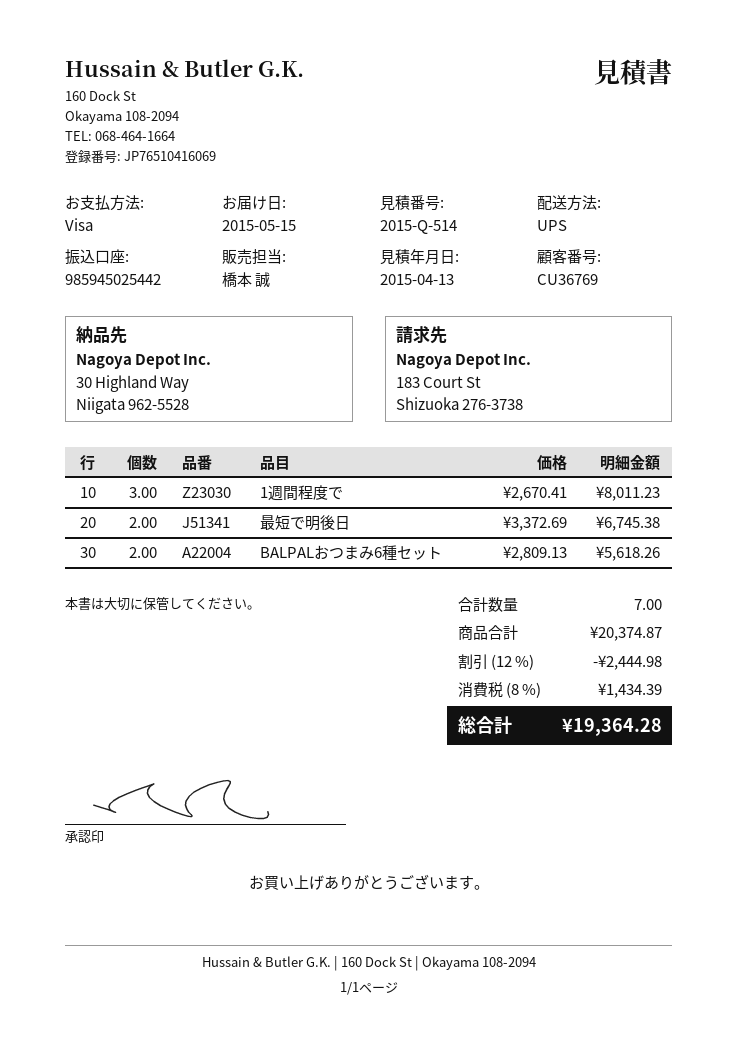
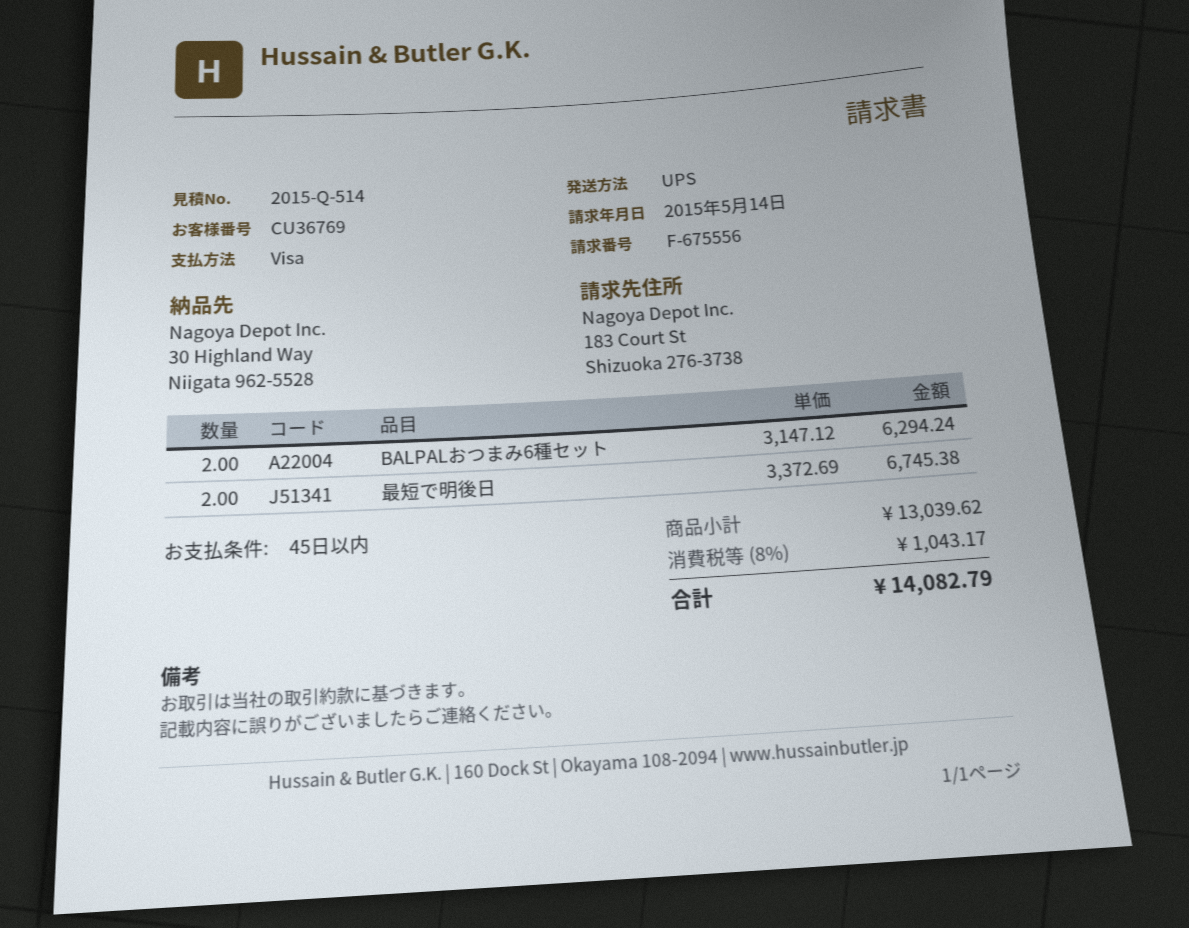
1週間程度で: 3 x 2670.41 = 8011.23 -> none
BALPALおつまみ6種セット: 2 x 2809.13 = 5618.26 -> 2 x 3147.12 = 6294.24
subtotal: 20374.87 -> 13039.62
discount: 12% = 2444.98 -> none
tax: 8% = 1434.39 -> 8% = 1043.17
total: 19364.28 -> 14082.79

